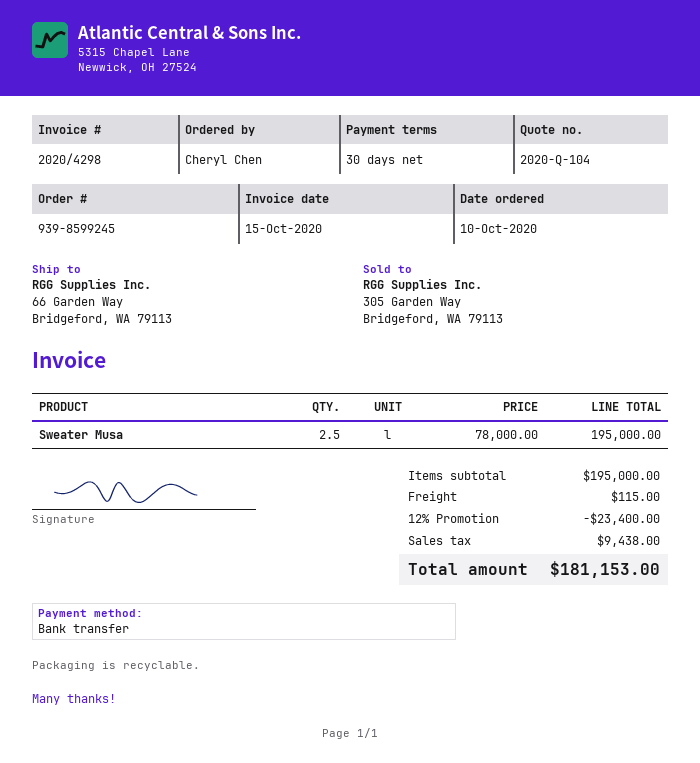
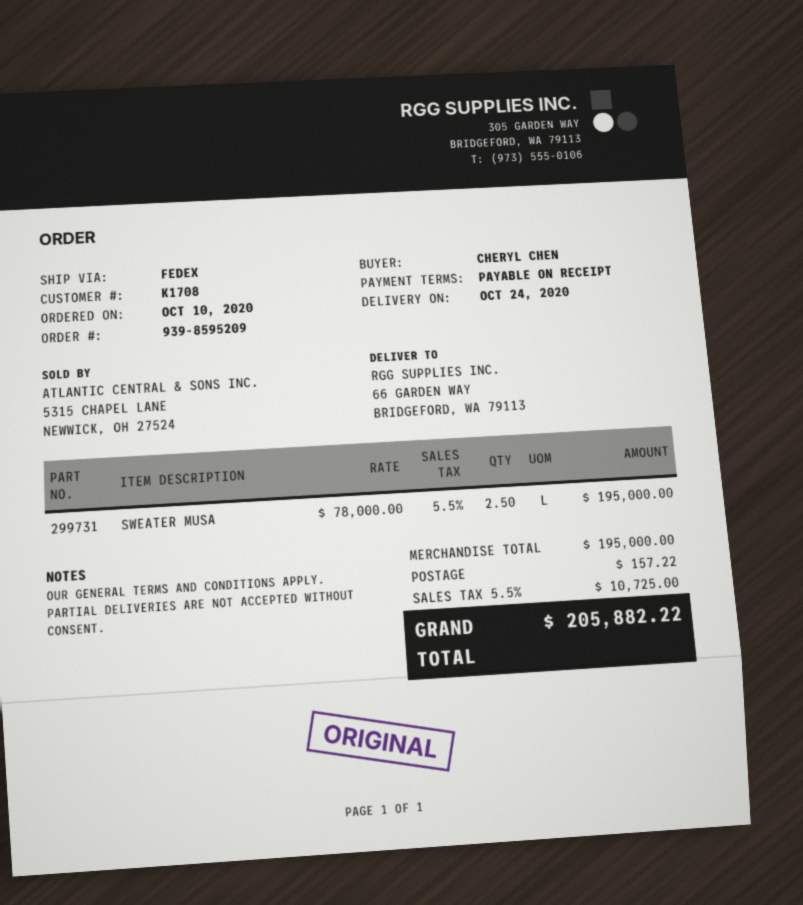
order number: 939-8599245 -> 939-8595209
payment terms: 30 days -> on receipt
discount: 12% = 23400.00 -> none
shipping: 115.00 -> 157.22
tax: 9438.00 -> 10725.00
total: 181153.00 -> 205882.22

